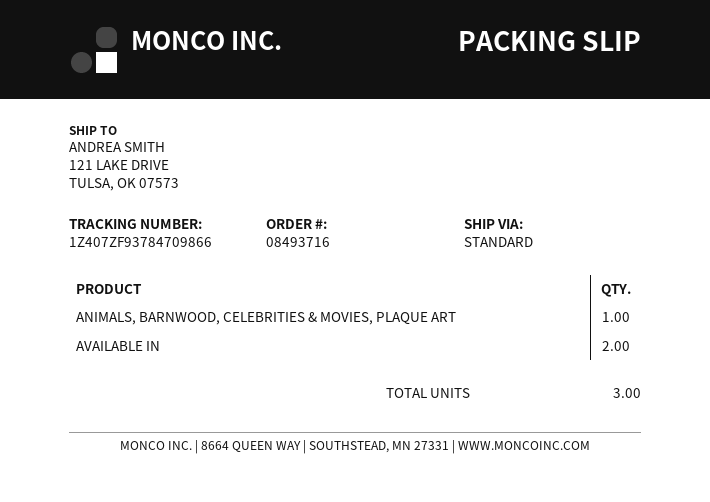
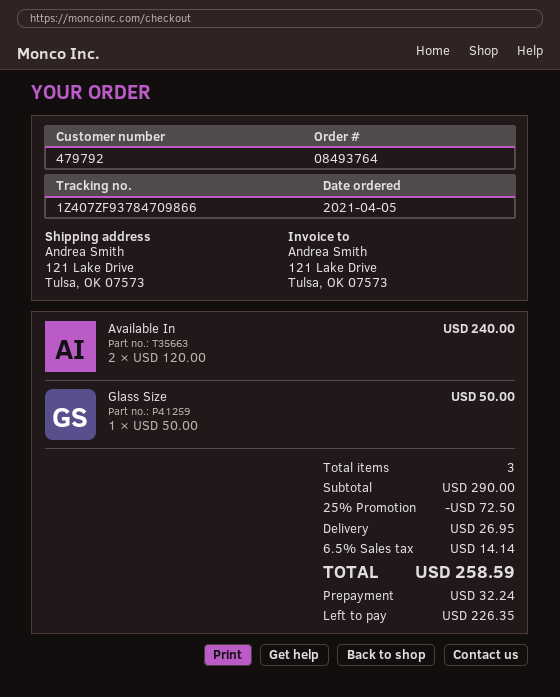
order number: 08493716 -> 08493764
ANIMALS, BARNWOOD, CELEBRITIES & MOVIES, PLAQUE ART: 1 -> none
Glass Size: none -> 1

